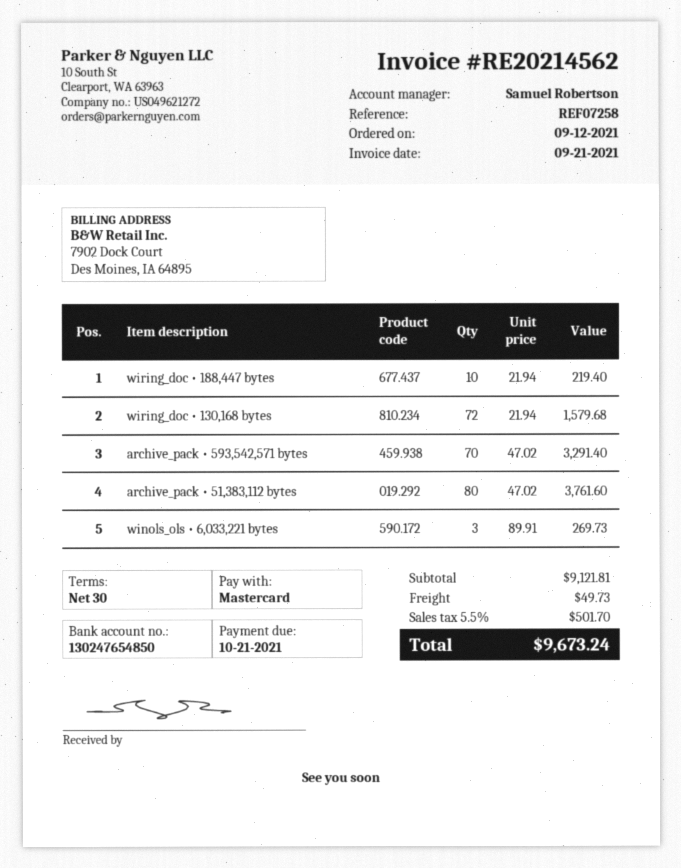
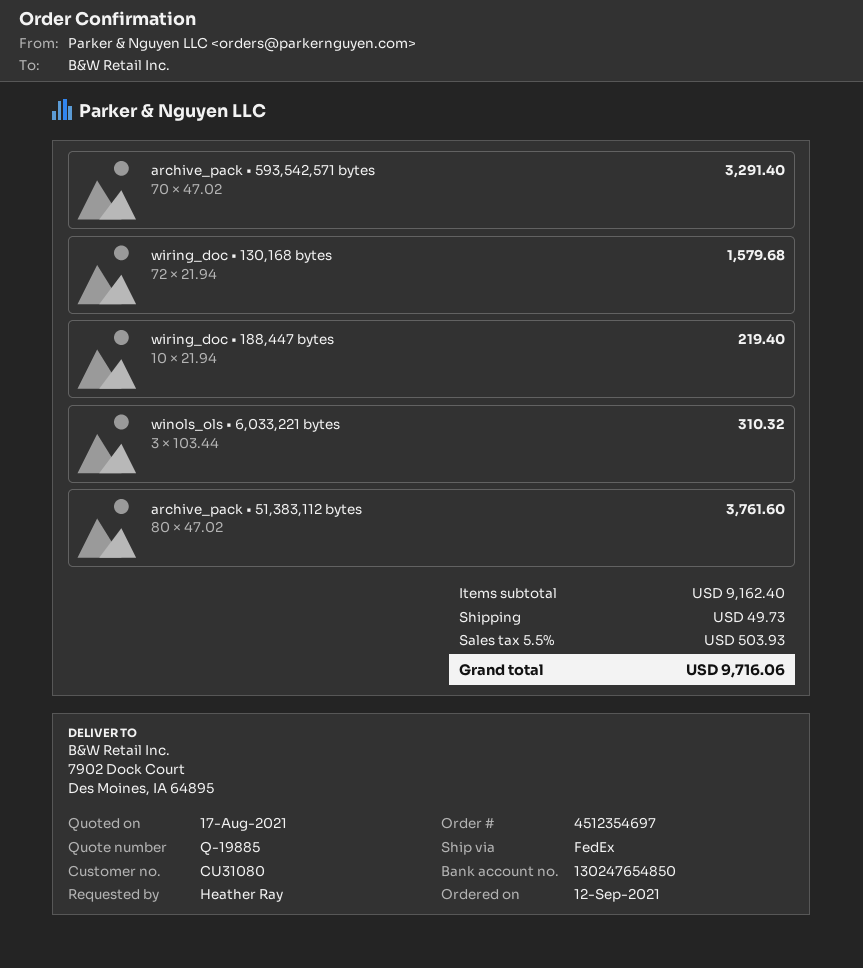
winols_ols • 6,033,221 bytes: 3 x 89.91 = 269.73 -> 3 x 103.44 = 310.32
subtotal: 9121.81 -> 9162.40
tax: 5.5% = 501.70 -> 5.5% = 503.93
total: 9673.24 -> 9716.06

